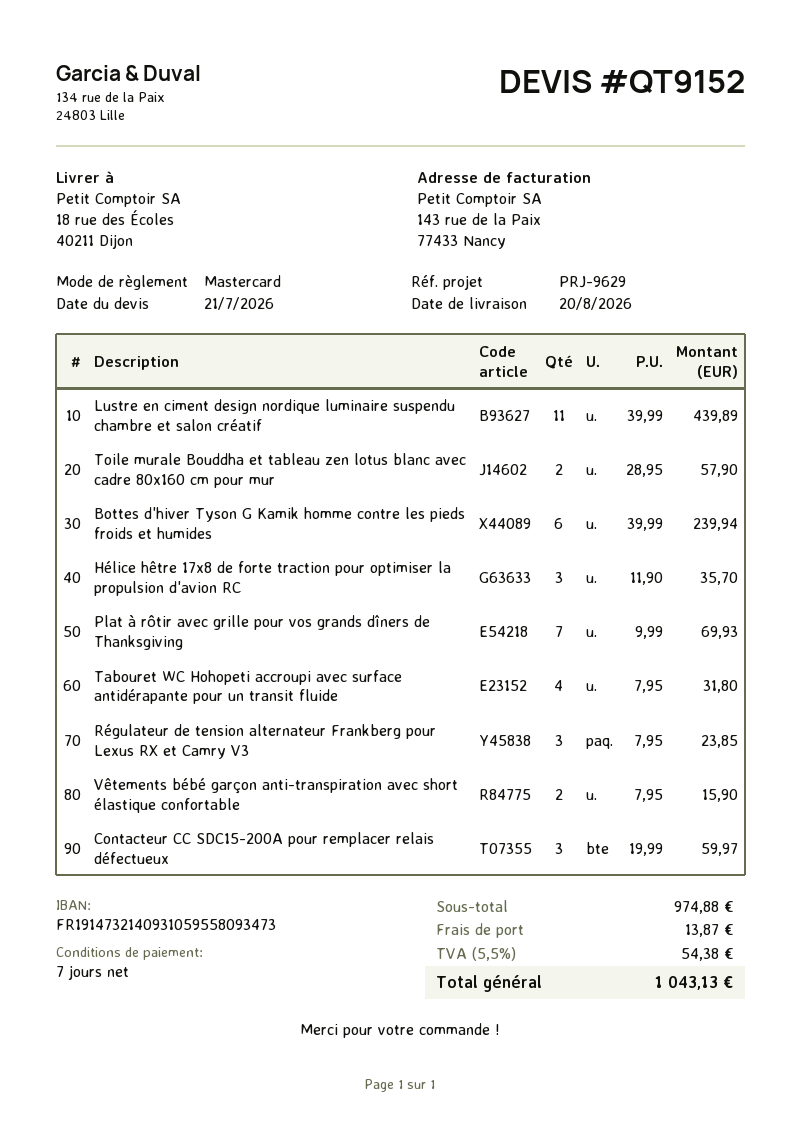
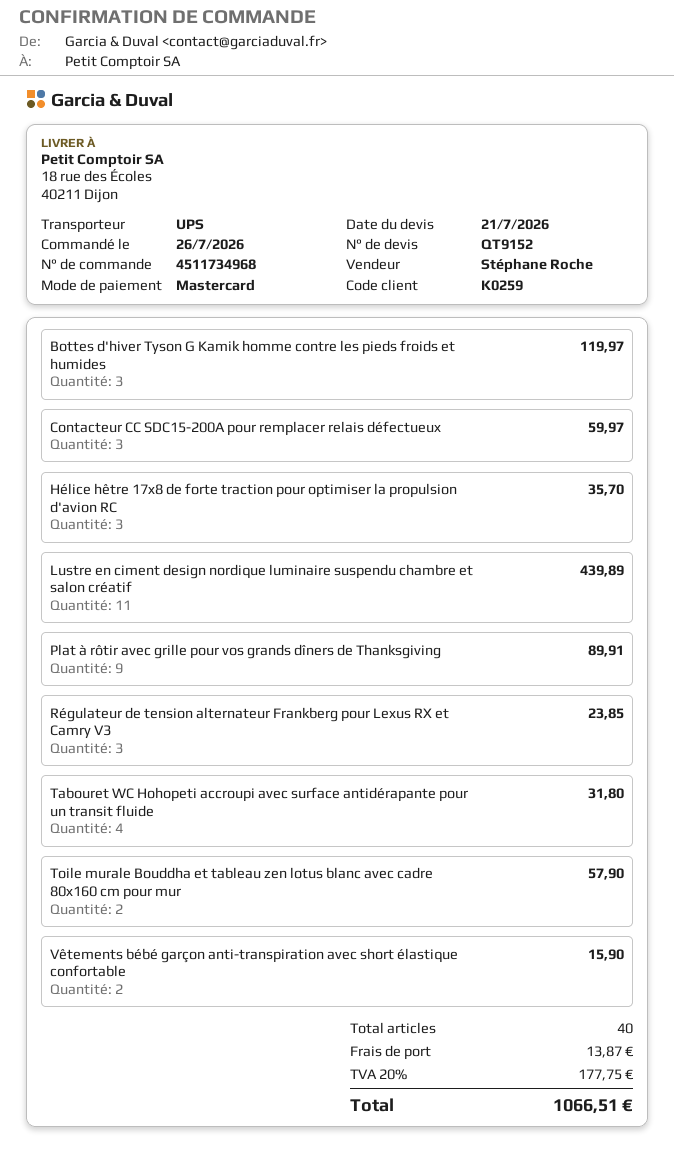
Bottes d'hiver Tyson G Kamik homme contre les pieds froids et humides: 6 for 239.94 -> 3 for 119.97
Plat à rôtir avec grille pour vos grands dîners de Thanksgiving: 7 for 69.93 -> 9 for 89.91
tax: 5.5% = 54.38 -> 20% = 177.75
total: 1043.13 -> 1066.51

